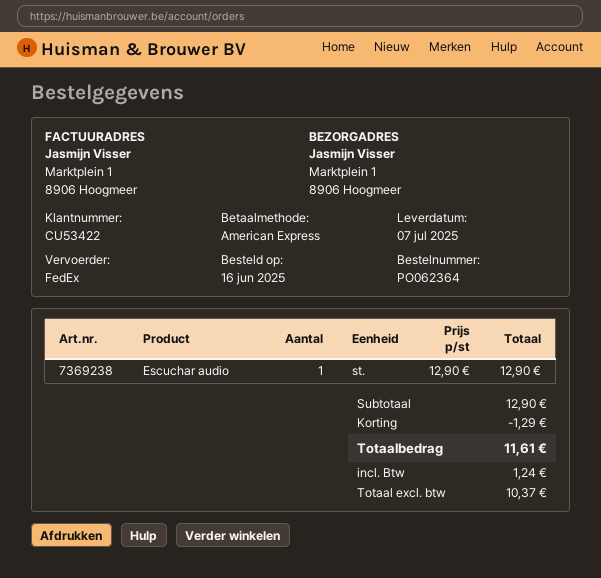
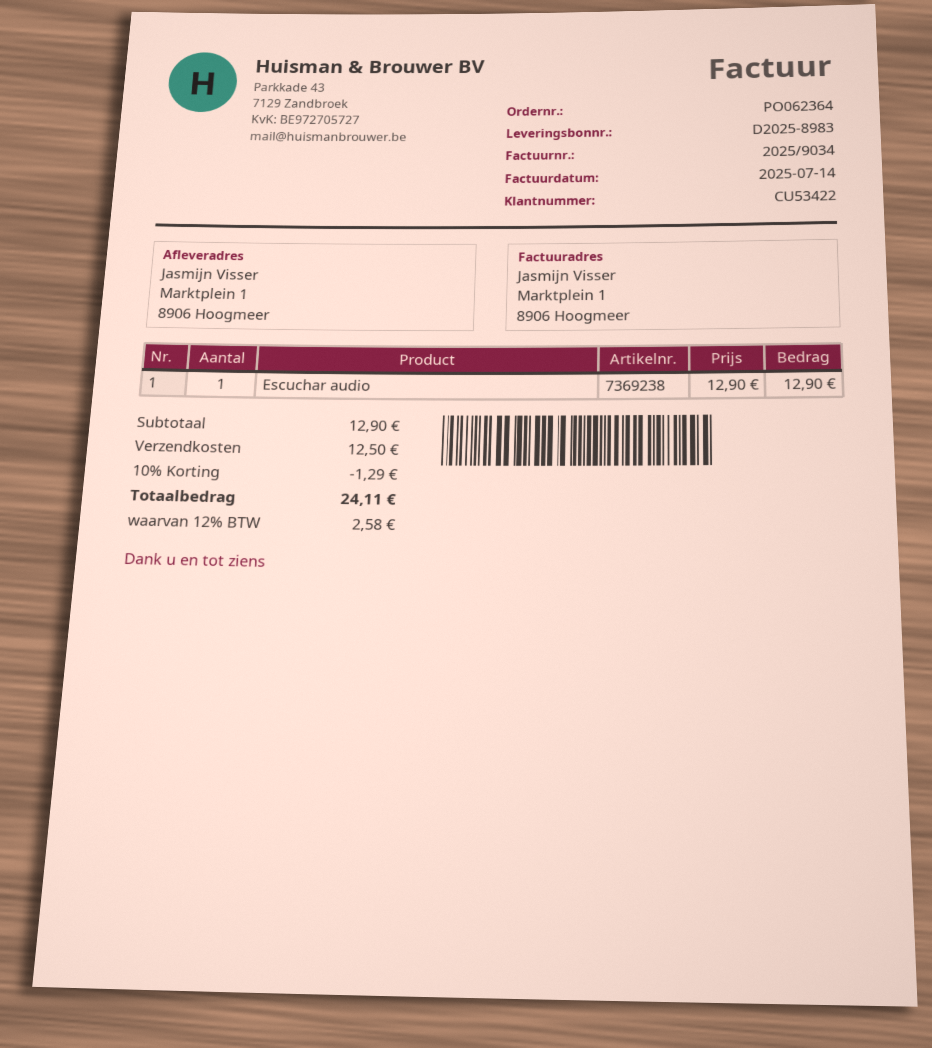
shipping: none -> 12.50
tax: 1.24 -> 2.58
total: 11.61 -> 24.11

